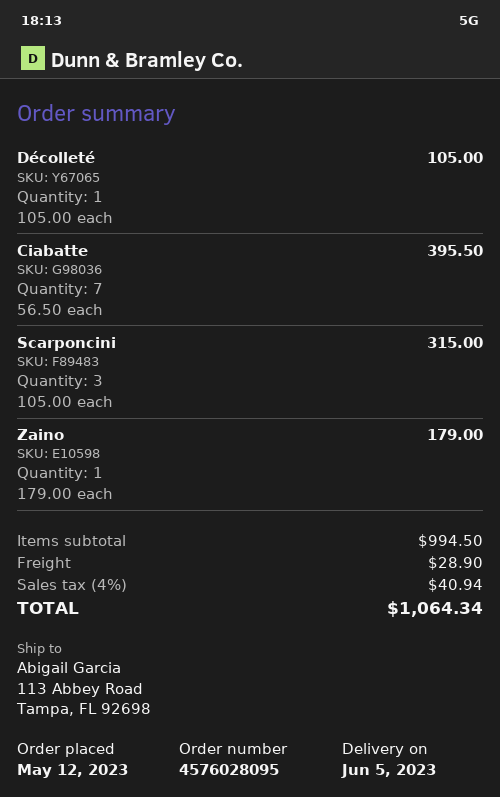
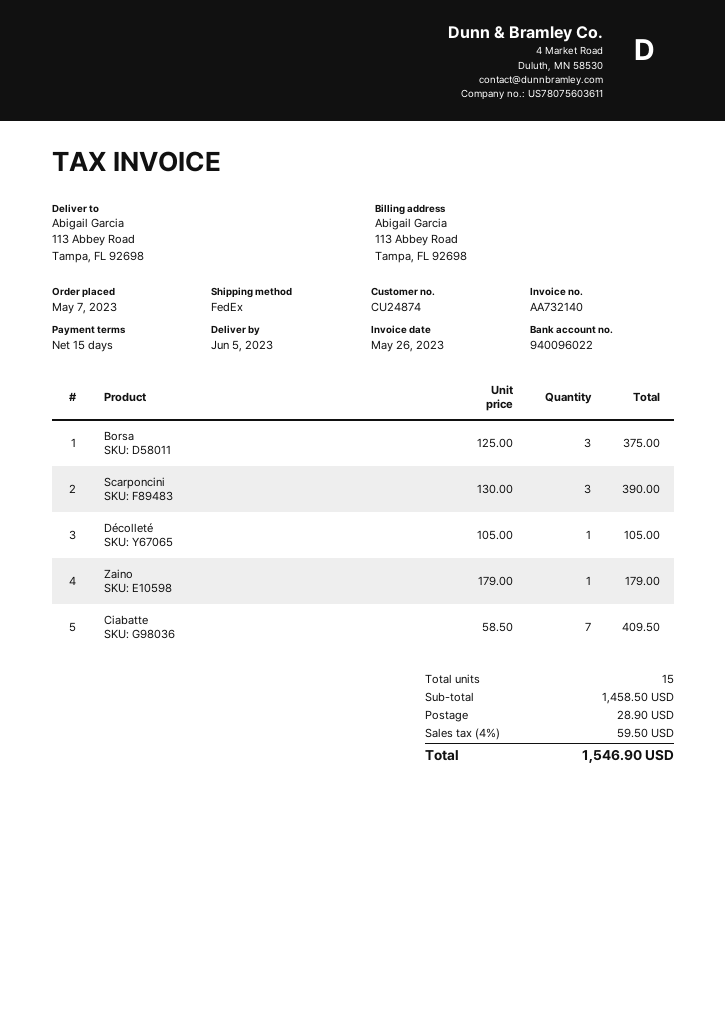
order date: 2023-05-12 -> 2023-05-07
Ciabatte: 7 x 56.50 = 395.50 -> 7 x 58.50 = 409.50
Scarponcini: 3 x 105.00 = 315.00 -> 3 x 130.00 = 390.00
Borsa: none -> 3 x 125.00 = 375.00
subtotal: 994.50 -> 1458.50
tax: 4% = 40.94 -> 4% = 59.50
total: 1064.34 -> 1546.90

